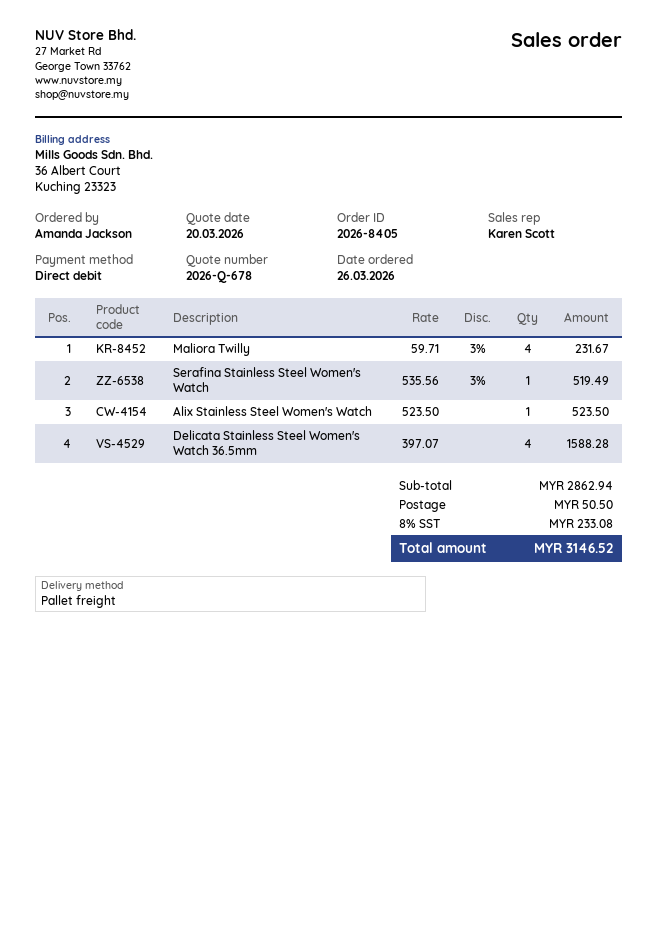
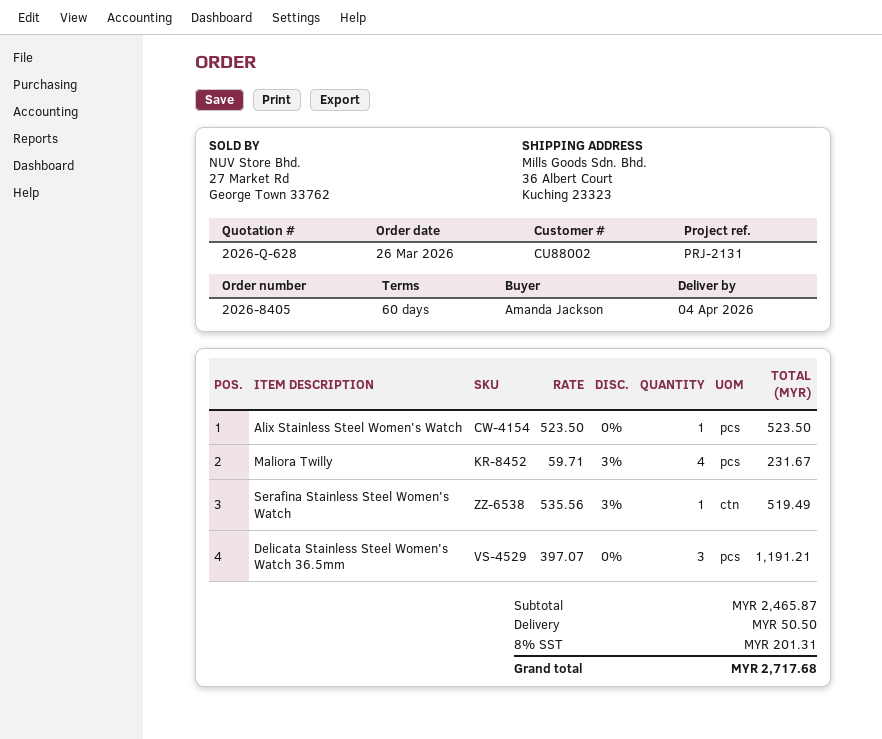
quote number: 2026-Q-678 -> 2026-Q-628
Delicata Stainless Steel Women's Watch 36.5mm: 4 x 397.07 = 1588.28 -> 3 x 397.07 = 1191.21
subtotal: 2862.94 -> 2465.87
tax: 8% = 233.08 -> 8% = 201.31
total: 3146.52 -> 2717.68

